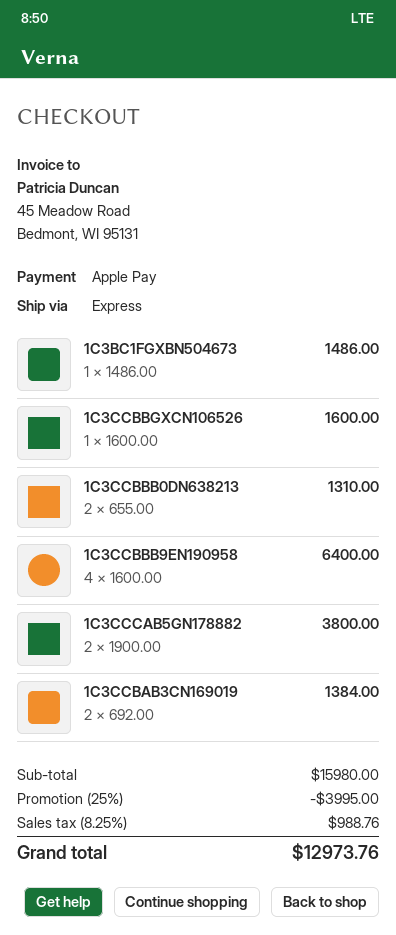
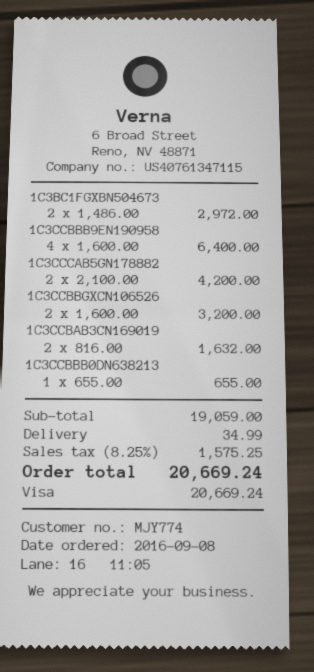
payment method: Apple Pay -> Visa
1C3BC1FGXBN504673: 1 x 1486.00 = 1486.00 -> 2 x 1486.00 = 2972.00
1C3CCBBGXCN106526: 1 x 1600.00 = 1600.00 -> 2 x 1600.00 = 3200.00
1C3CCBBB0DN638213: 2 x 655.00 = 1310.00 -> 1 x 655.00 = 655.00
1C3CCCAB5GN178882: 2 x 1900.00 = 3800.00 -> 2 x 2100.00 = 4200.00
1C3CCBAB3CN169019: 2 x 692.00 = 1384.00 -> 2 x 816.00 = 1632.00
subtotal: 15980.00 -> 19059.00
discount: 25% = 3995.00 -> none
shipping: none -> 34.99
tax: 8.25% = 988.76 -> 8.25% = 1575.25
total: 12973.76 -> 20669.24

